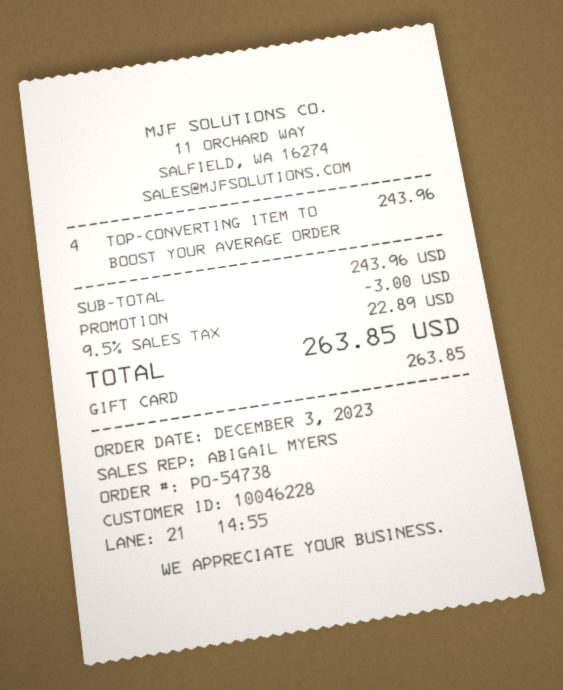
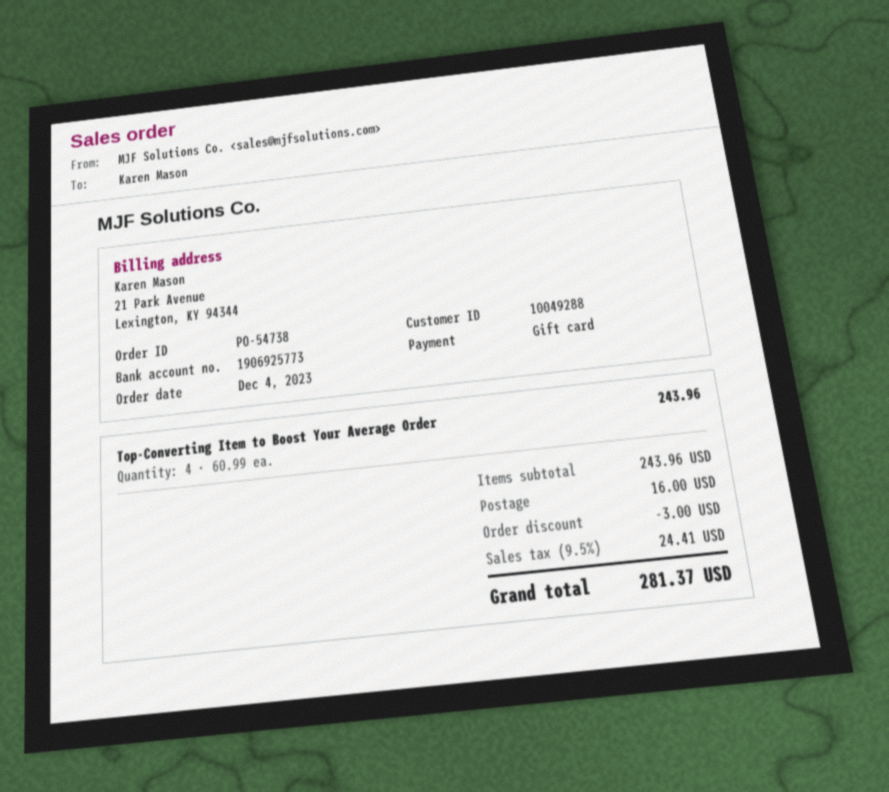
order date: 2023-12-03 -> 2023-12-04
customer number: 10046228 -> 10049288
shipping: none -> 16.00
tax: 9.5% = 22.89 -> 9.5% = 24.41
total: 263.85 -> 281.37

